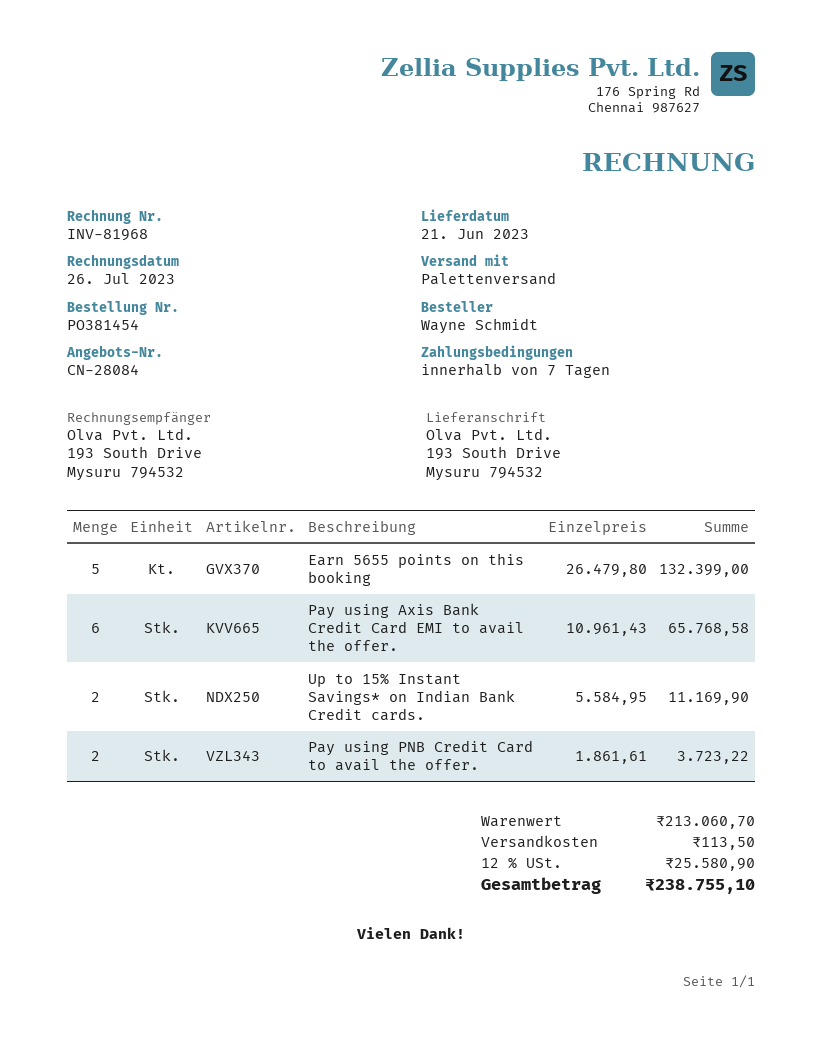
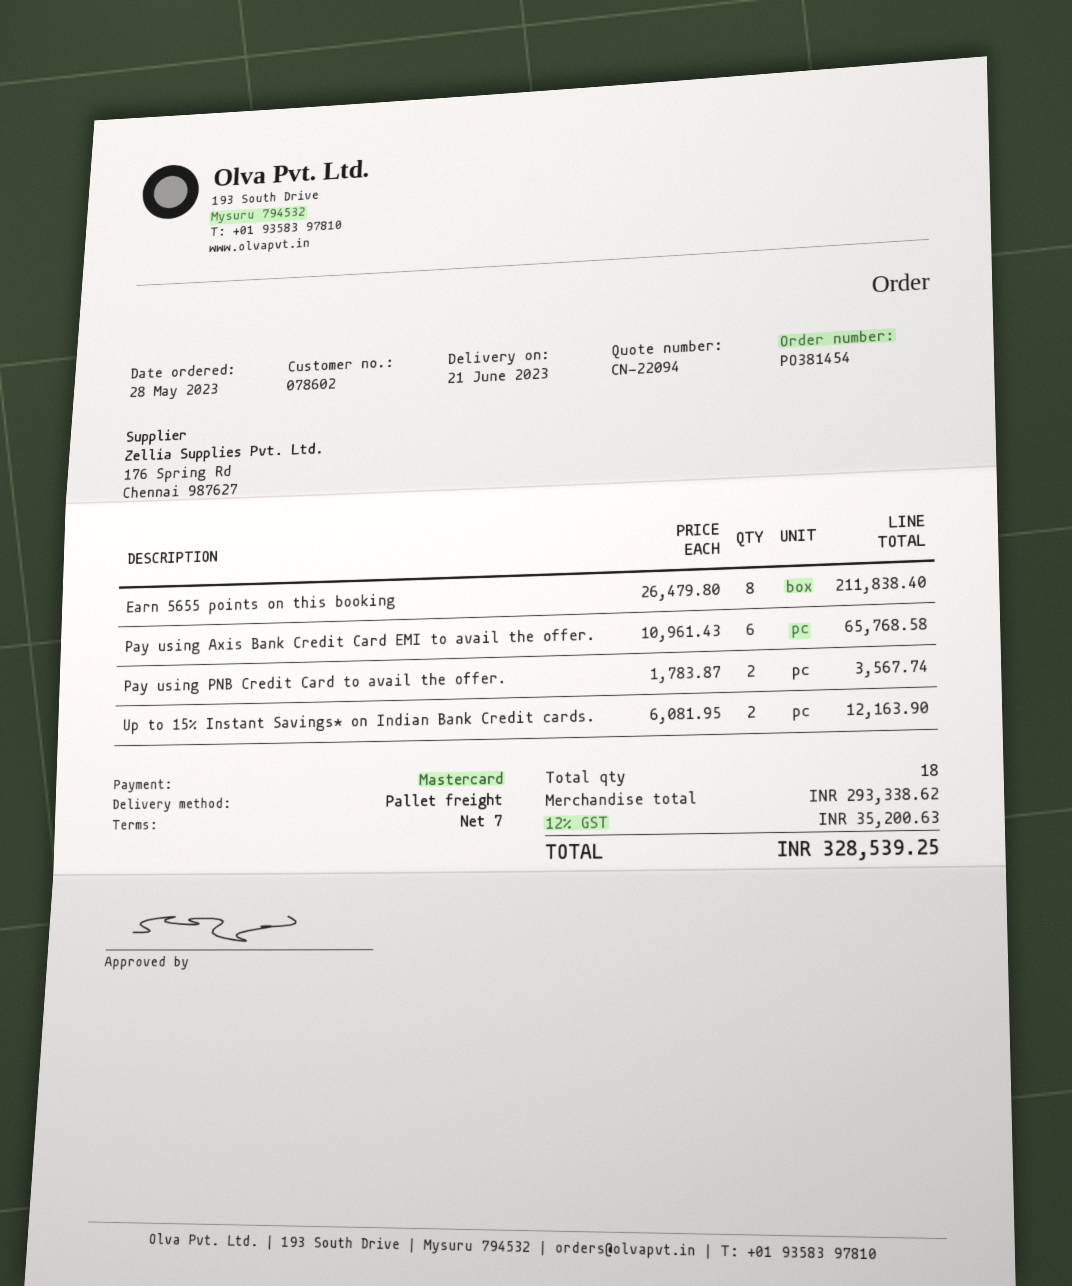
quote number: CN-28084 -> CN-22094
Earn 5655 points on this booking: 5 x 26479.80 = 132399.00 -> 8 x 26479.80 = 211838.40
Up to 15% Instant Savings* on Indian Bank Credit cards.: 2 x 5584.95 = 11169.90 -> 2 x 6081.95 = 12163.90
Pay using PNB Credit Card to avail the offer.: 2 x 1861.61 = 3723.22 -> 2 x 1783.87 = 3567.74
subtotal: 213060.70 -> 293338.62
shipping: 113.50 -> none
tax: 12% = 25580.90 -> 12% = 35200.63
total: 238755.10 -> 328539.25

